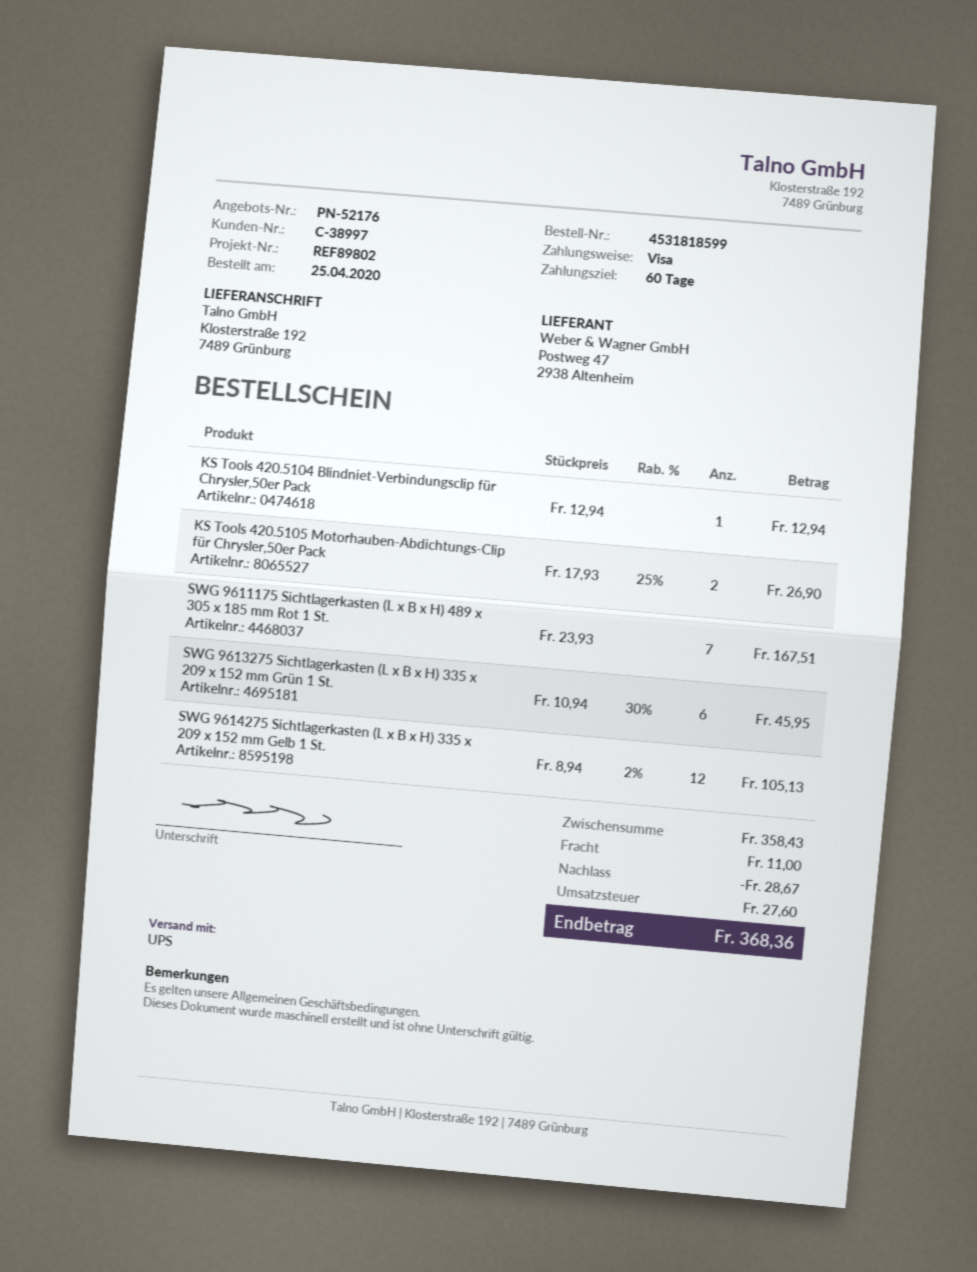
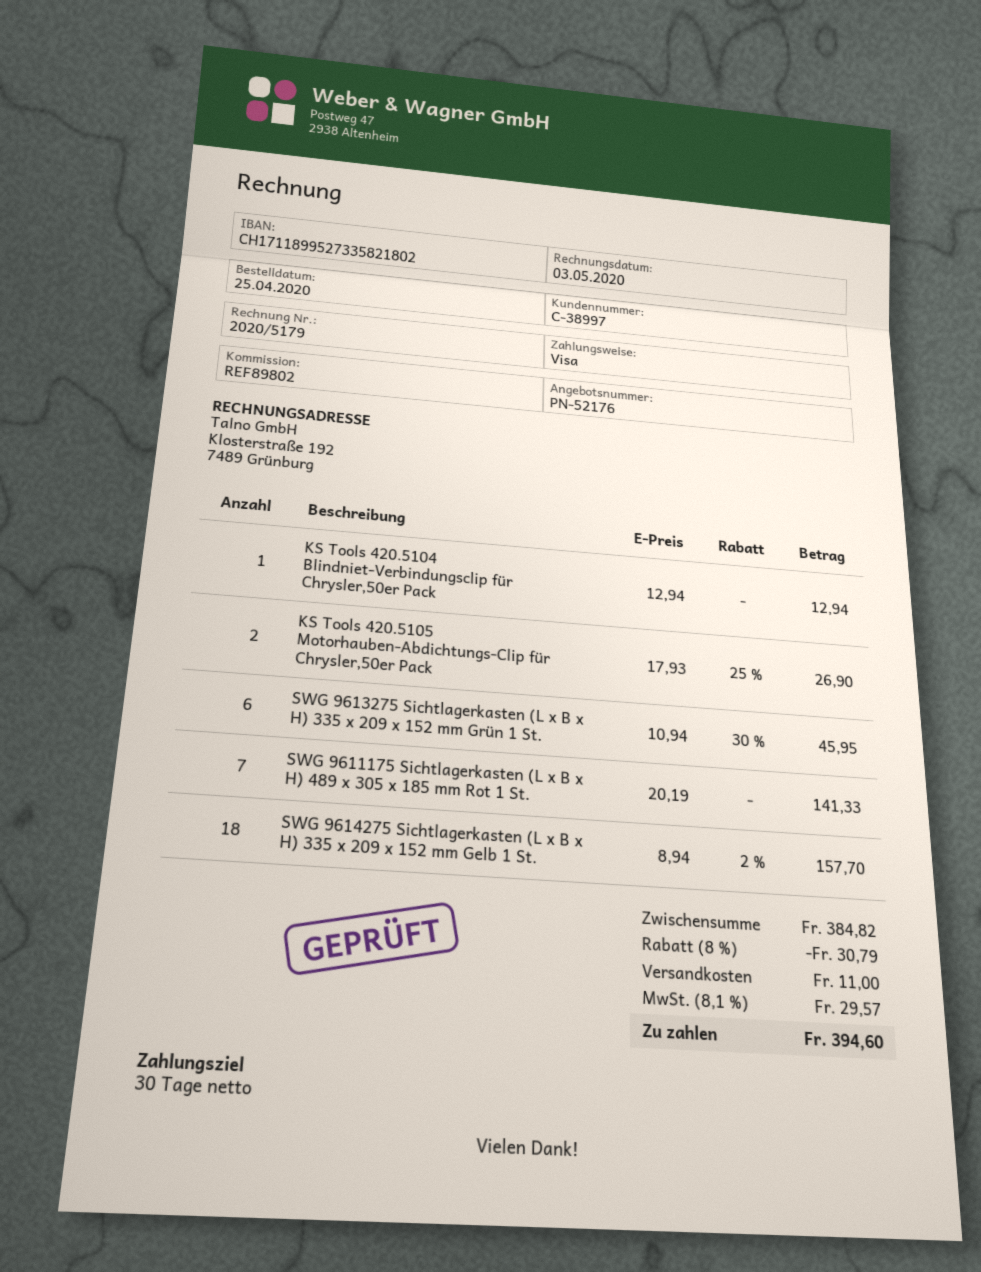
payment terms: 60 days -> 30 days
SWG 9611175 Sichtlagerkasten (L x B x H) 489 x 305 x 185 mm Rot 1 St.: 7 x 23.93 = 167.51 -> 7 x 20.19 = 141.33
SWG 9614275 Sichtlagerkasten (L x B x H) 335 x 209 x 152 mm Gelb 1 St.: 12 x 8.94 - 2% = 105.13 -> 18 x 8.94 - 2% = 157.70
subtotal: 358.43 -> 384.82
discount: 28.67 -> 30.79
tax: 27.60 -> 29.57
total: 368.36 -> 394.60

